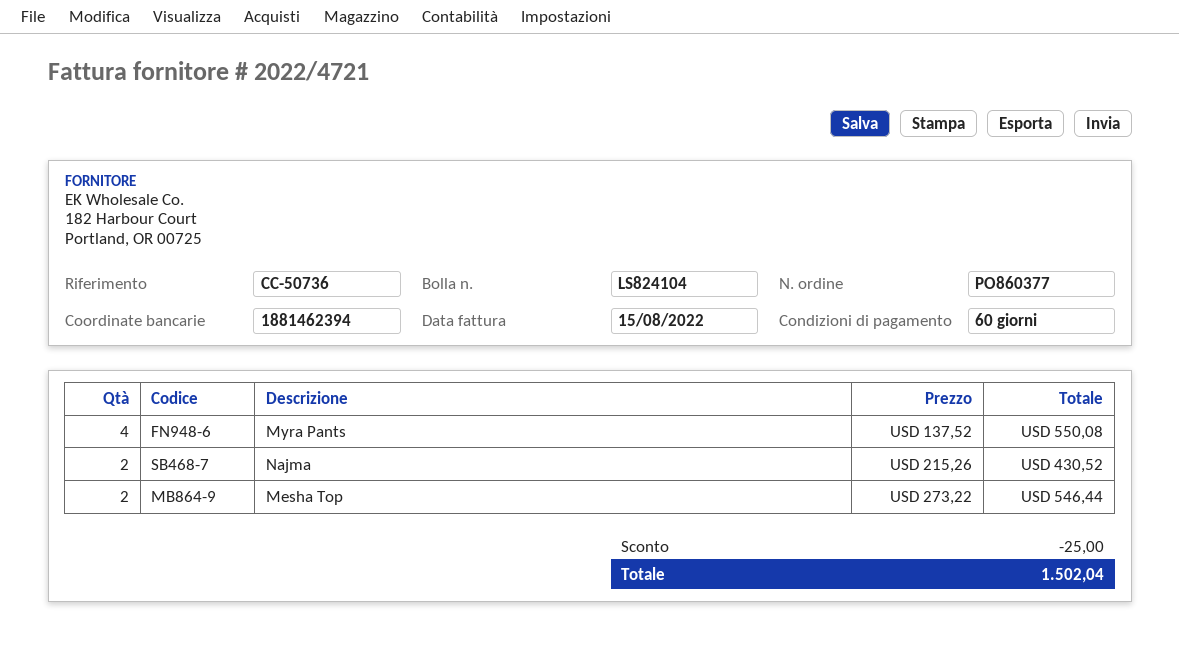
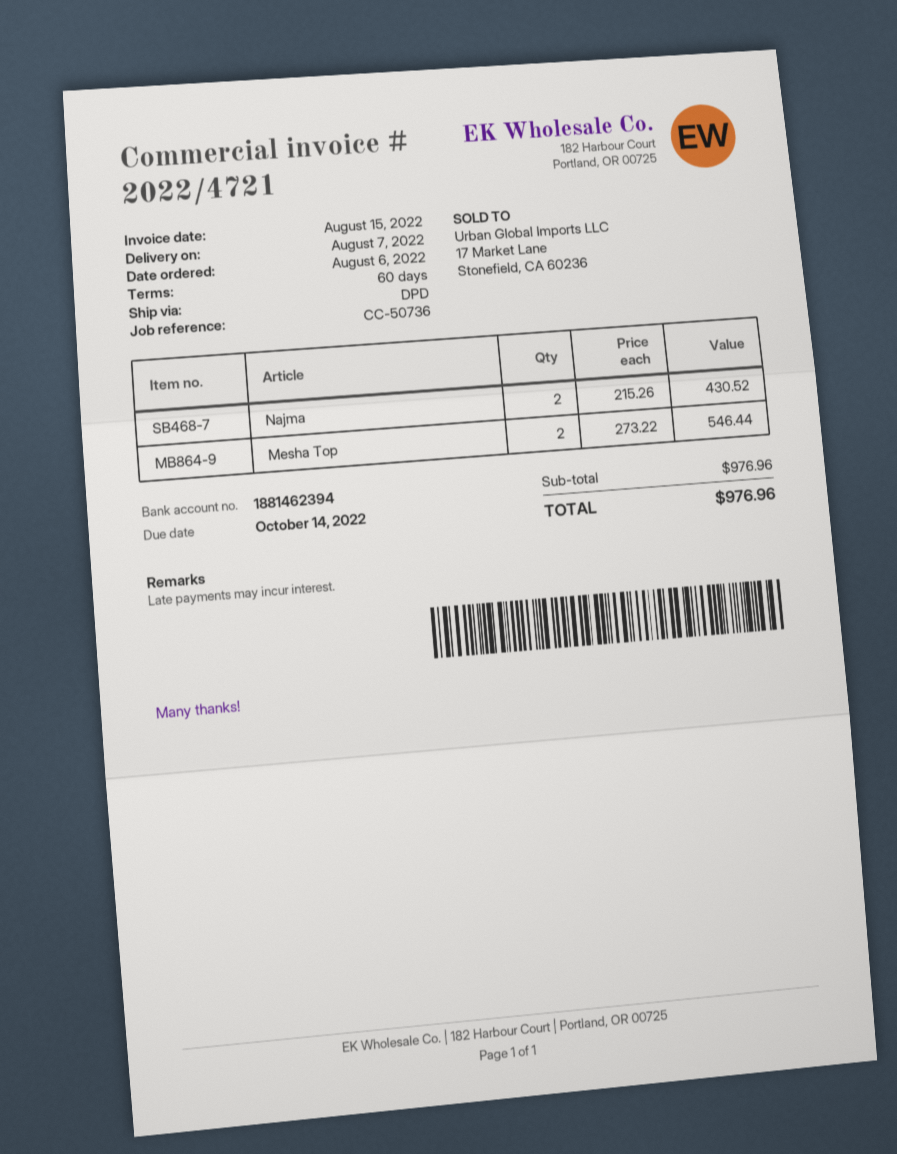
Myra Pants: 4 x 137.52 = 550.08 -> none
discount: 25.00 -> none
total: 1502.04 -> 976.96

